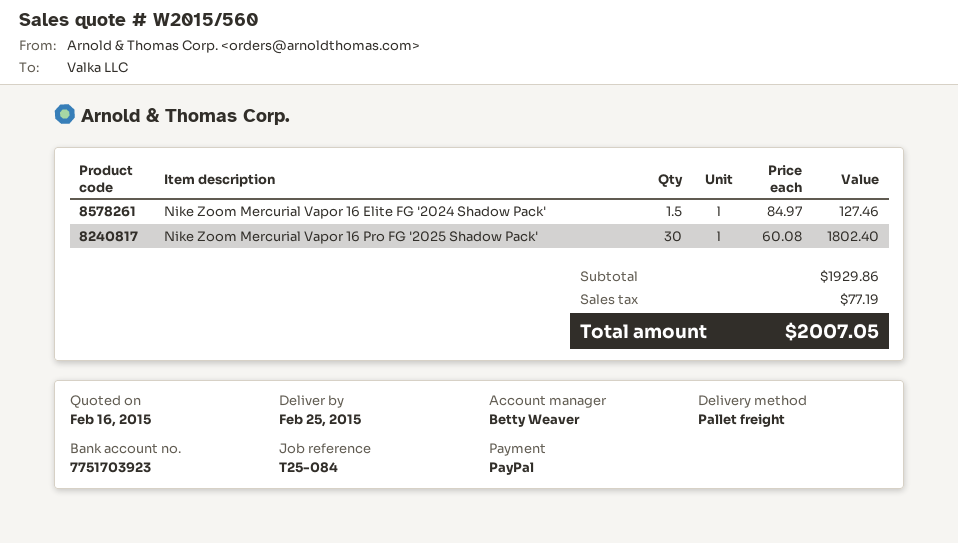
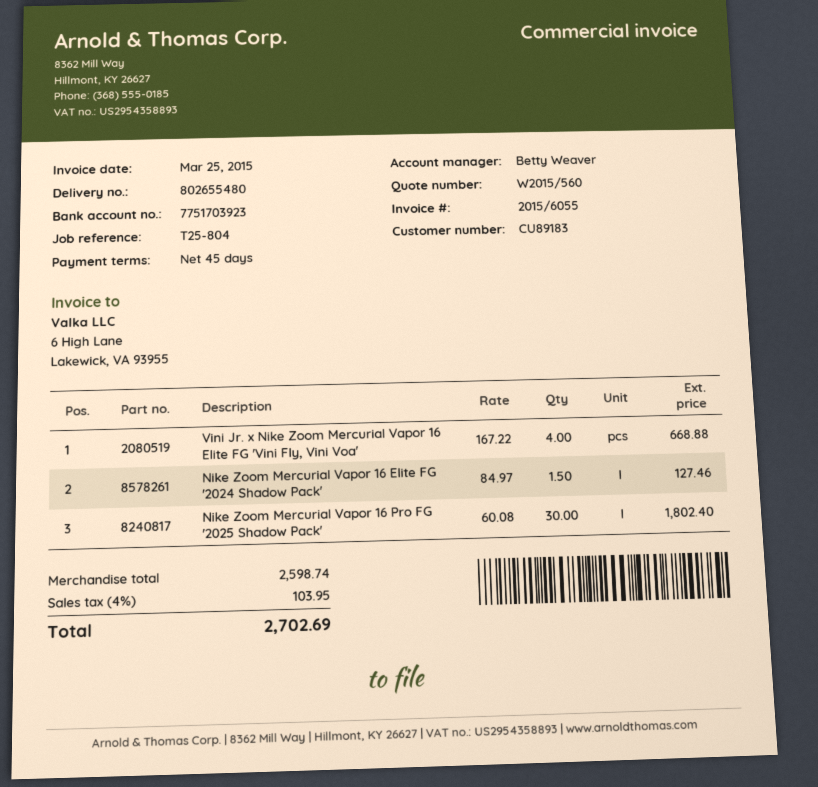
reference: T25-084 -> T25-804
Vini Jr. x Nike Zoom Mercurial Vapor 16 Elite FG 'Vini Fly, Vini Voa': none -> 4 x 167.22 = 668.88
subtotal: 1929.86 -> 2598.74
tax: 77.19 -> 103.95
total: 2007.05 -> 2702.69

